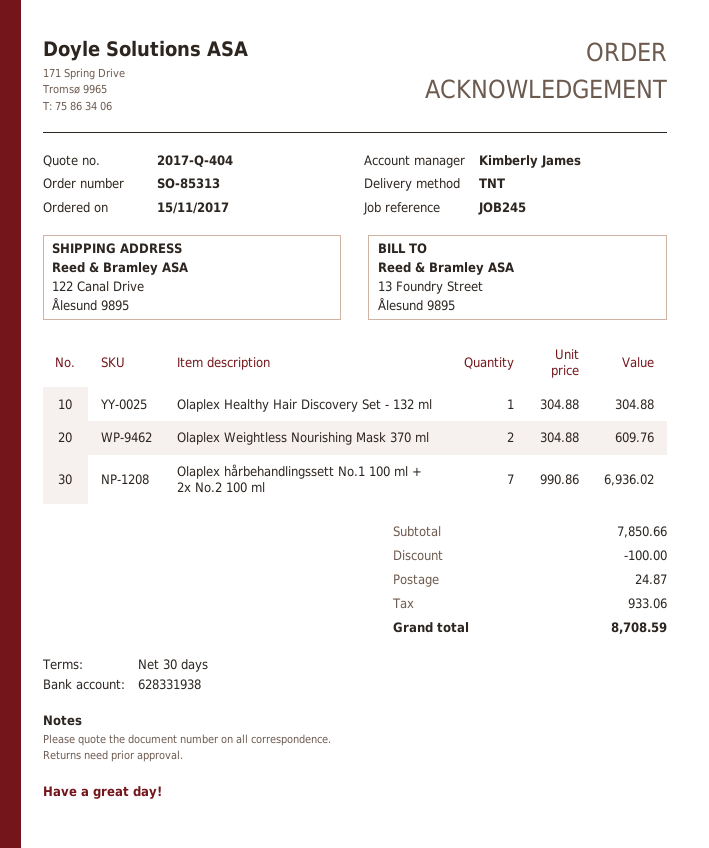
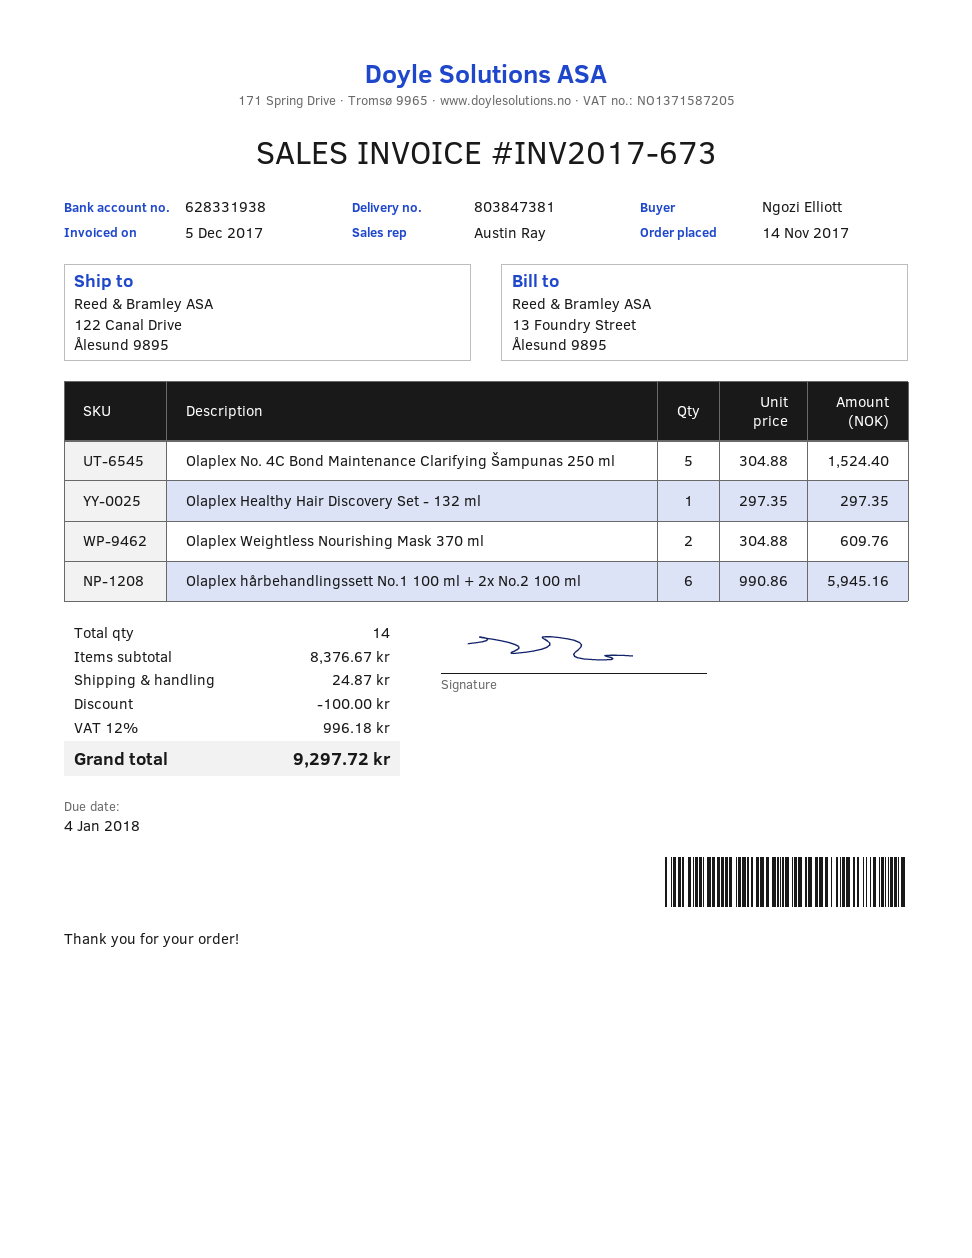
order date: 2017-11-15 -> 2017-11-14
sales rep: Kimberly James -> Austin Ray
Olaplex Healthy Hair Discovery Set - 132 ml: 1 x 304.88 = 304.88 -> 1 x 297.35 = 297.35
Olaplex hårbehandlingssett No.1 100 ml + 2x No.2 100 ml: 7 x 990.86 = 6936.02 -> 6 x 990.86 = 5945.16
Olaplex No. 4C Bond Maintenance Clarifying Šampunas 250 ml: none -> 5 x 304.88 = 1524.40
subtotal: 7850.66 -> 8376.67
tax: 933.06 -> 996.18
total: 8708.59 -> 9297.72

